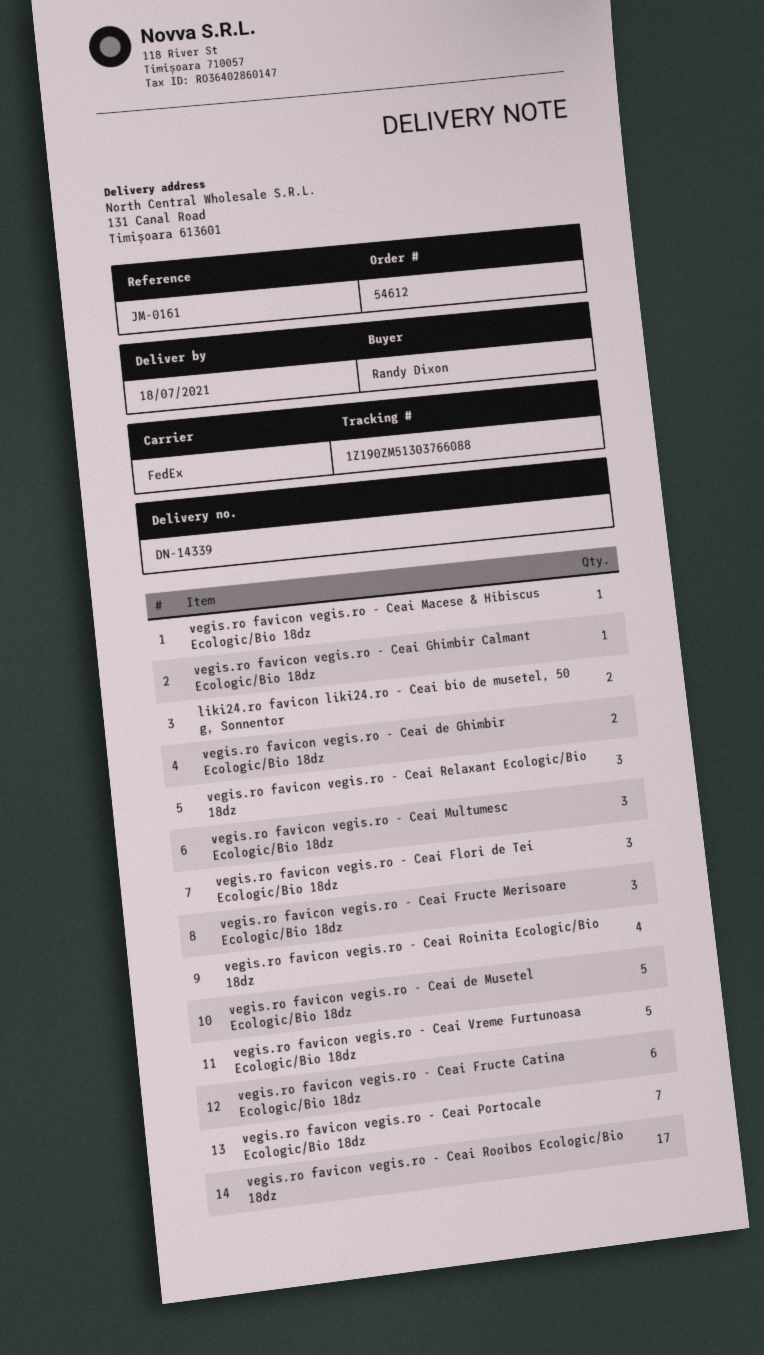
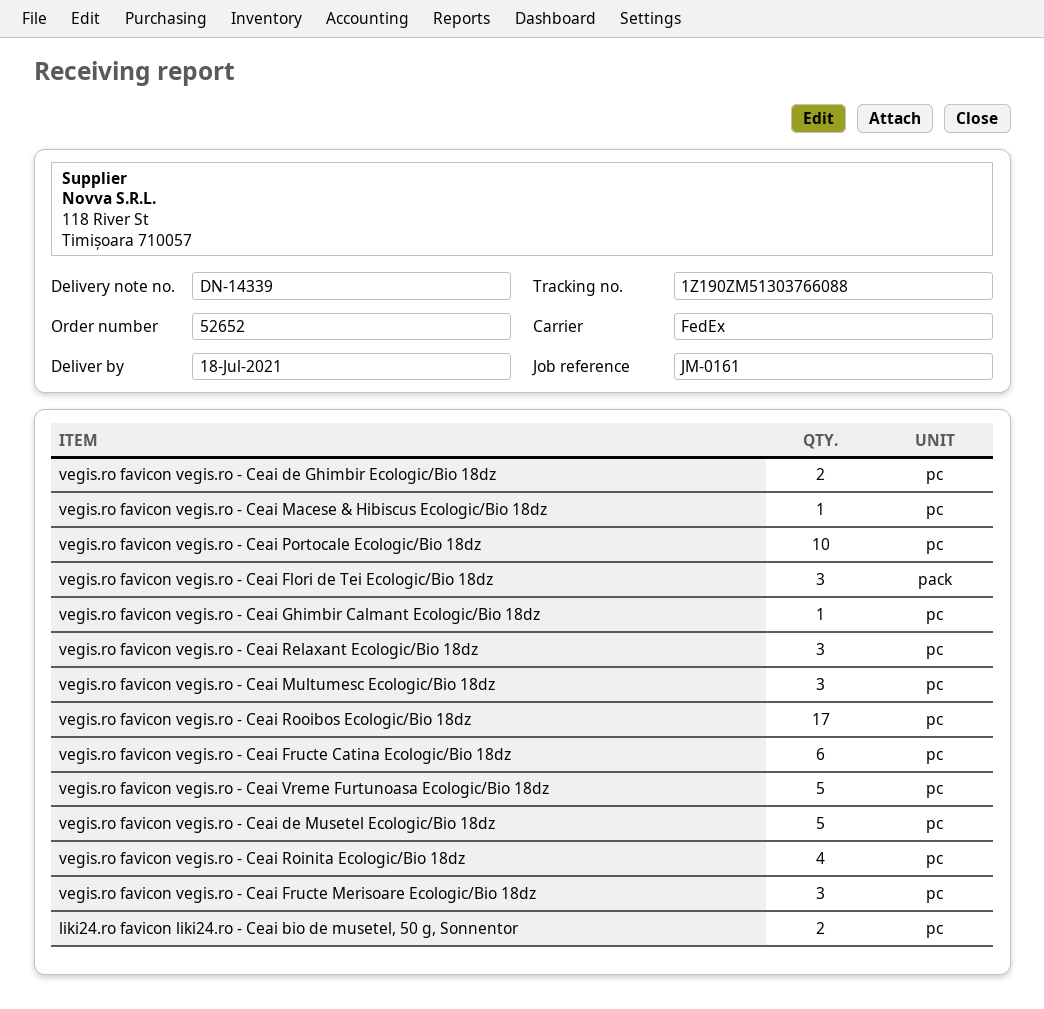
order number: 54612 -> 52652
vegis.ro favicon vegis.ro - Ceai Portocale Ecologic/Bio 18dz: 7 -> 10

